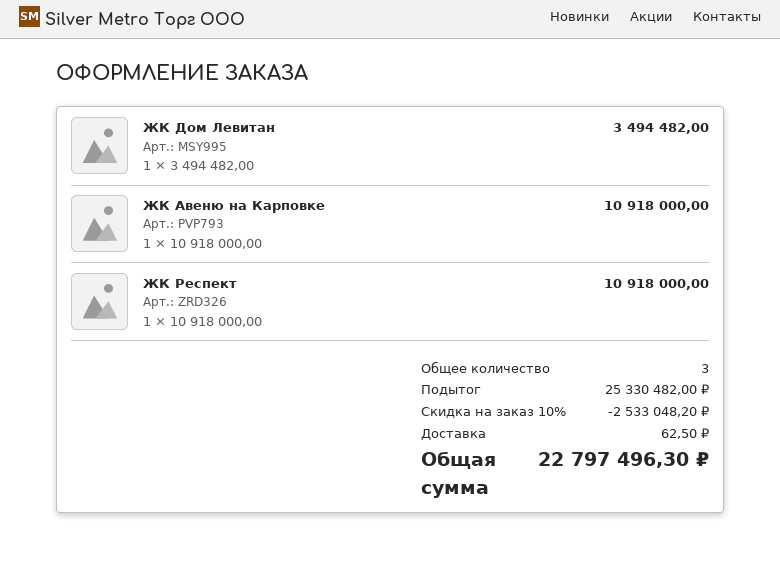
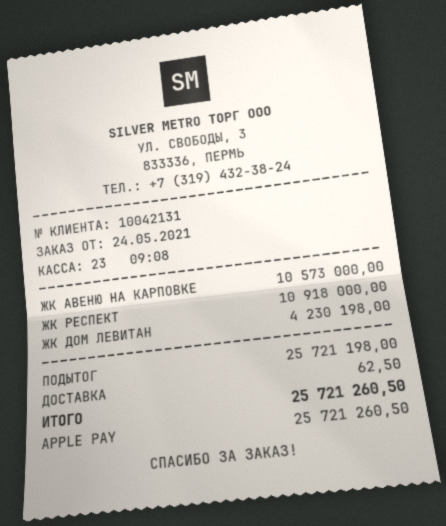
ЖК Дом Левитан: 1 x 3494482.00 = 3494482.00 -> 1 x 4230198.00 = 4230198.00
ЖК Авеню на Карповке: 1 x 10918000.00 = 10918000.00 -> 1 x 10573000.00 = 10573000.00
subtotal: 25330482.00 -> 25721198.00
discount: 10% = 2533048.20 -> none
total: 22797496.30 -> 25721260.50

